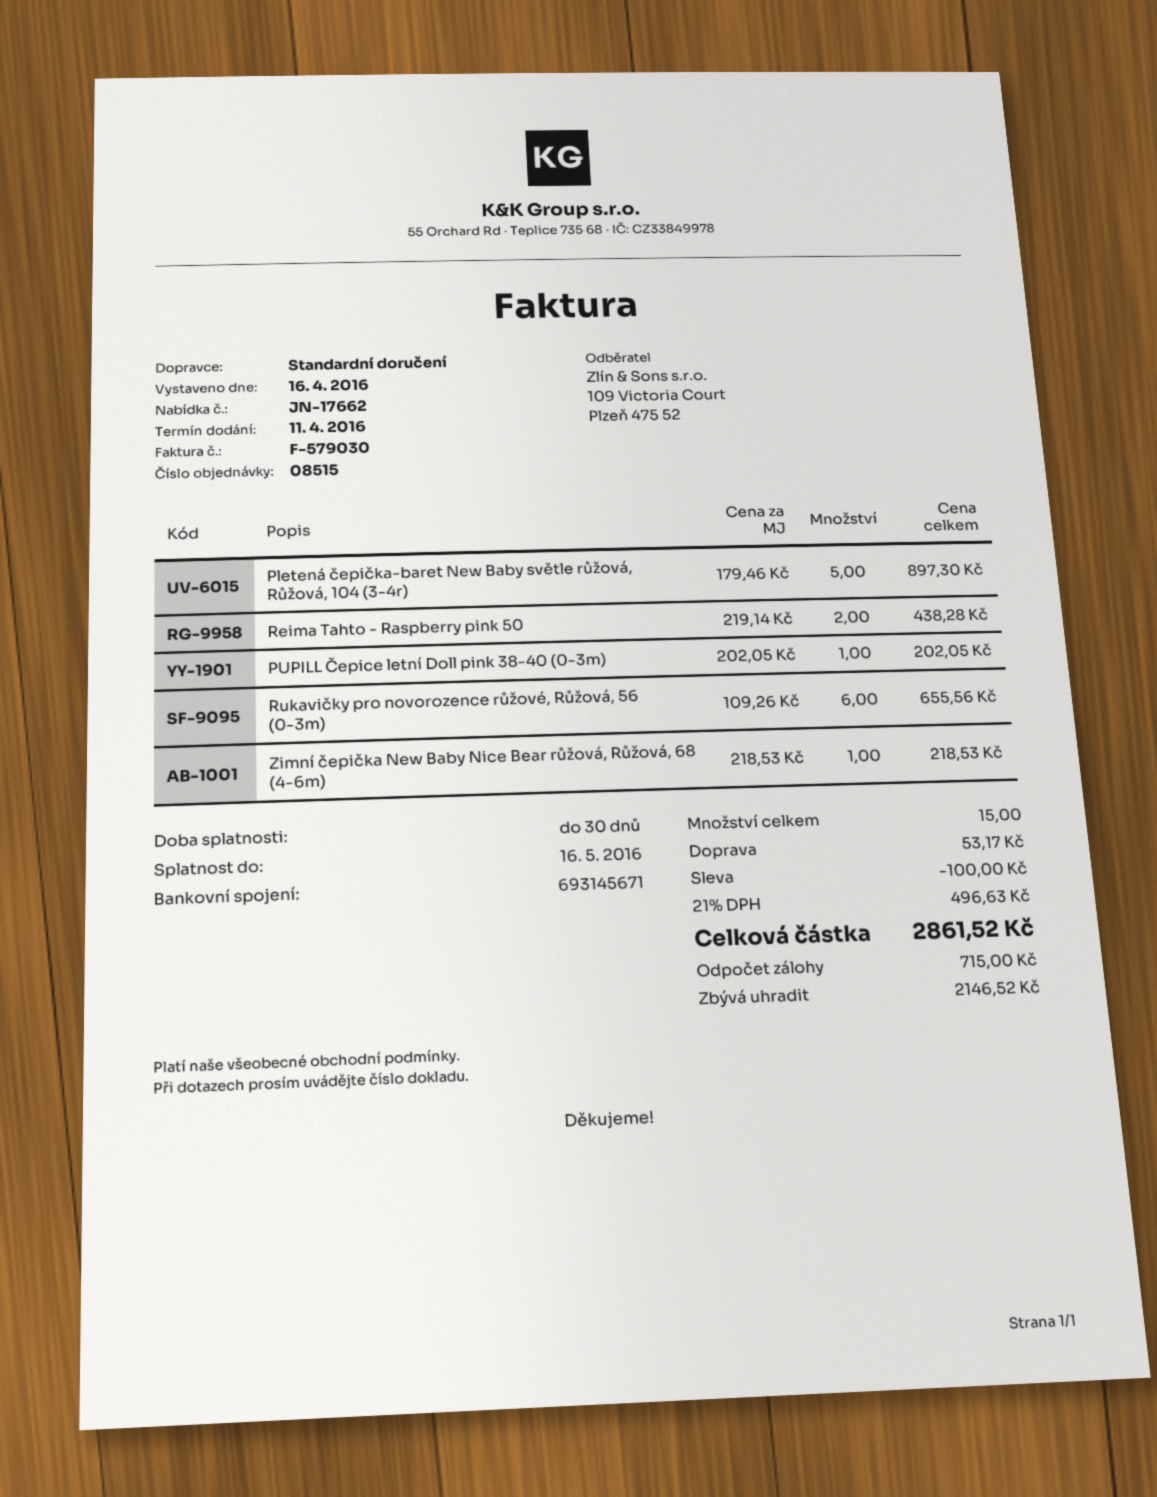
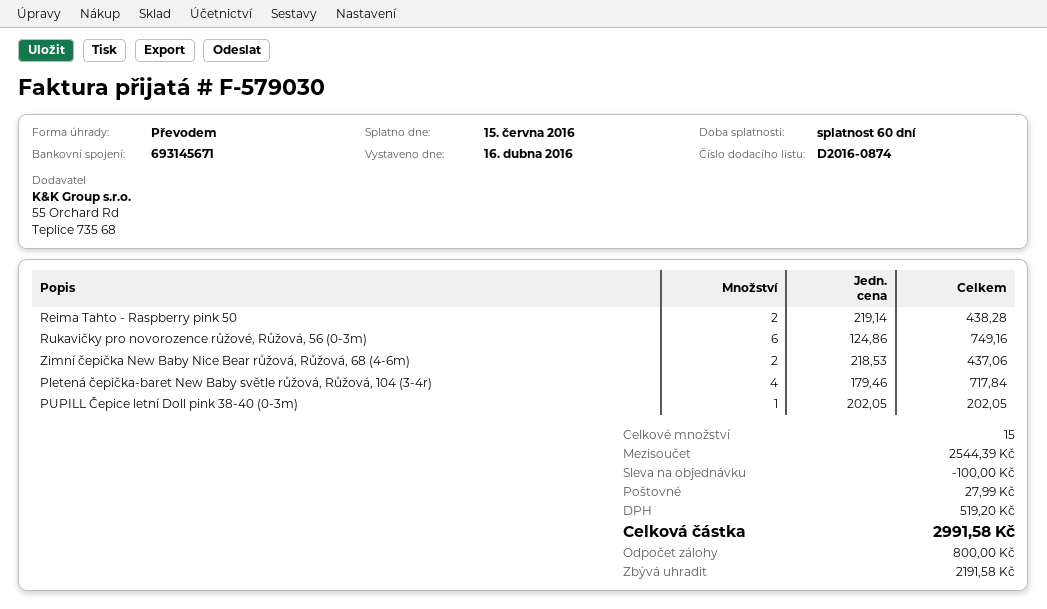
payment terms: 30 days -> 60 days
due date: 2016-05-16 -> 2016-06-15
Pletená čepička-baret New Baby světle růžová, Růžová, 104 (3-4r): 5 x 179.46 = 897.30 -> 4 x 179.46 = 717.84
Rukavičky pro novorozence růžové, Růžová, 56 (0-3m): 6 x 109.26 = 655.56 -> 6 x 124.86 = 749.16
Zimní čepička New Baby Nice Bear růžová, Růžová, 68 (4-6m): 1 x 218.53 = 218.53 -> 2 x 218.53 = 437.06
shipping: 53.17 -> 27.99
tax: 496.63 -> 519.20
total: 2861.52 -> 2991.58
deposit: 715.00 -> 800.00
balance: 2146.52 -> 2191.58

